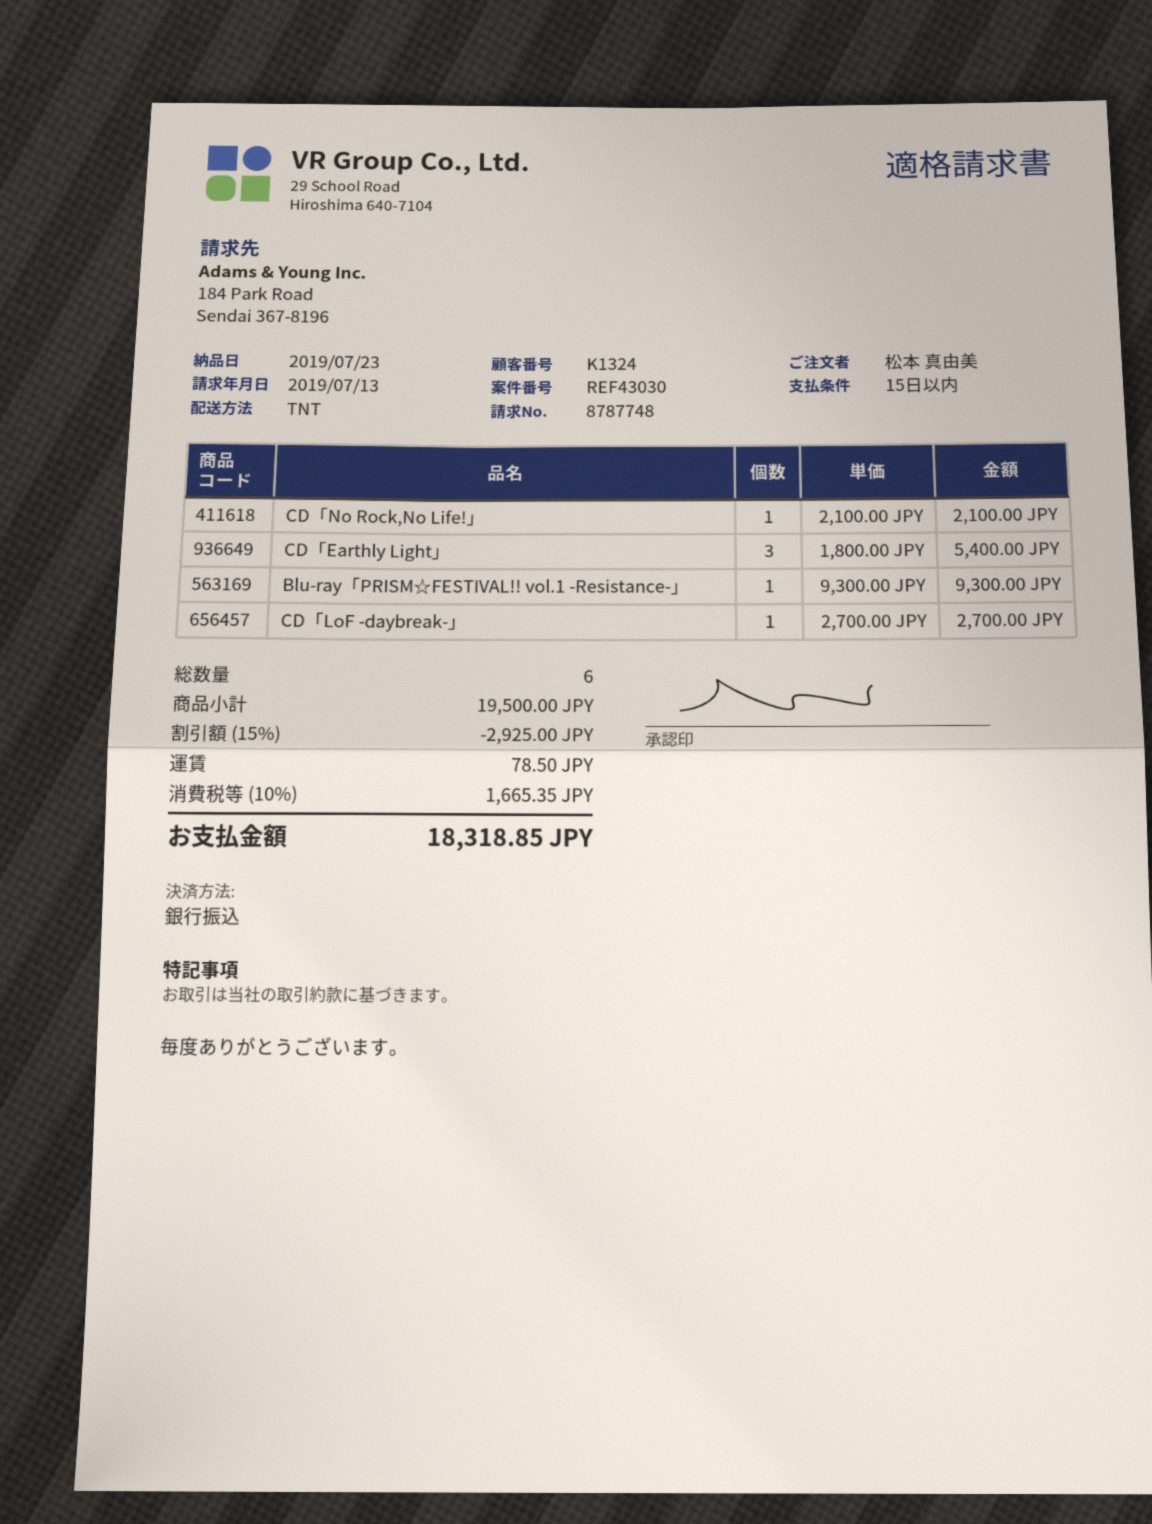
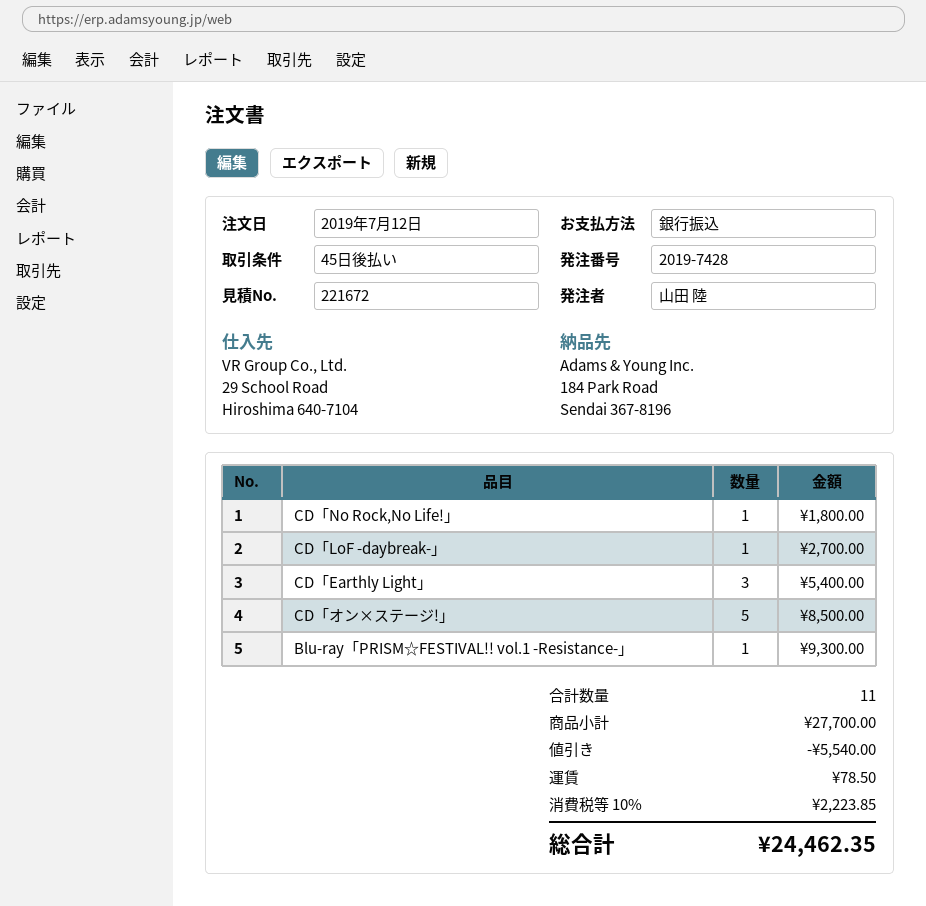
payment terms: 15 days -> 45 days
ordered by: 松本 真由美 -> 山田 陸
CD「No Rock,No Life!」: 1 for 2100.00 -> 1 for 1800.00
CD「オン×ステージ!」: none -> 5 for 8500.00
total quantity: 6 -> 11
subtotal: 19500.00 -> 27700.00
discount: 2925.00 -> 5540.00
tax: 10% = 1665.35 -> 10% = 2223.85
total: 18318.85 -> 24462.35

